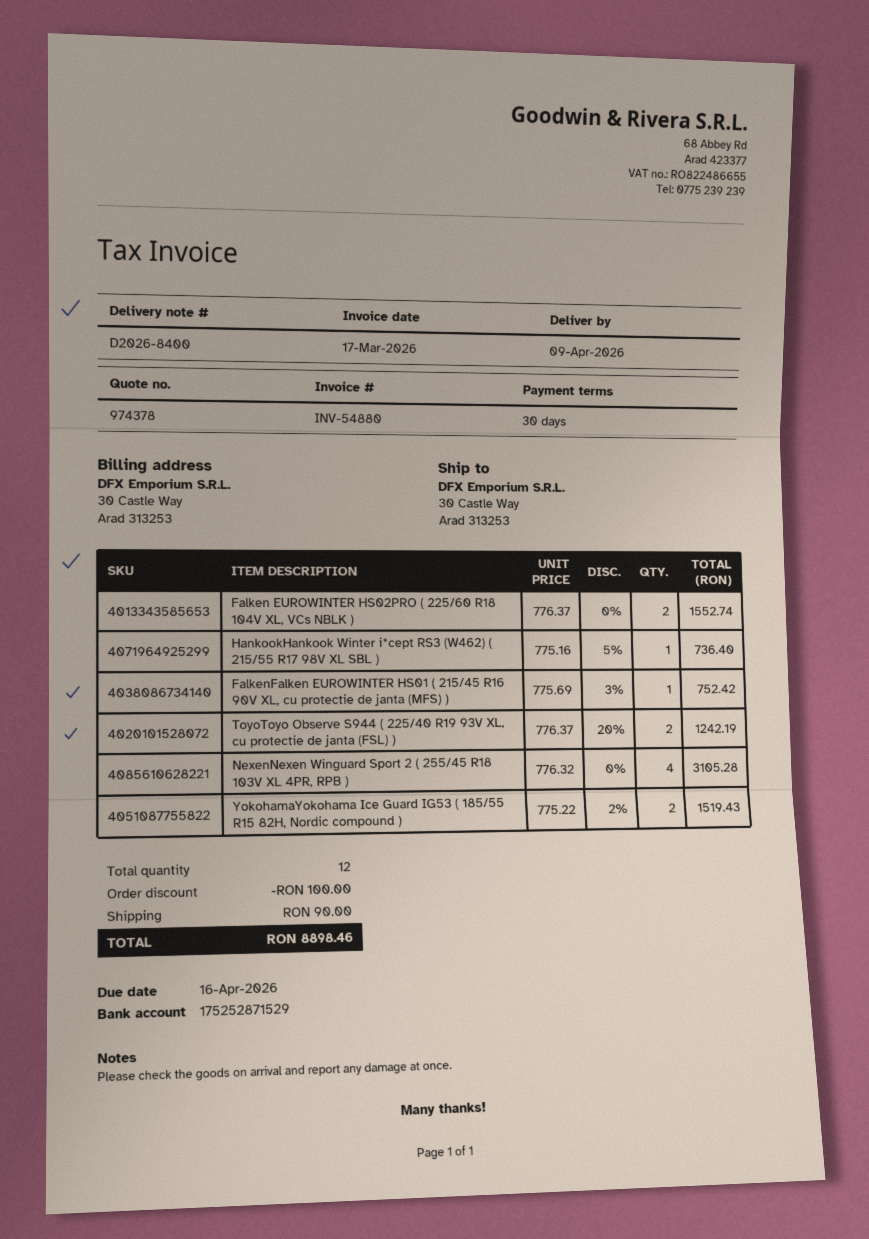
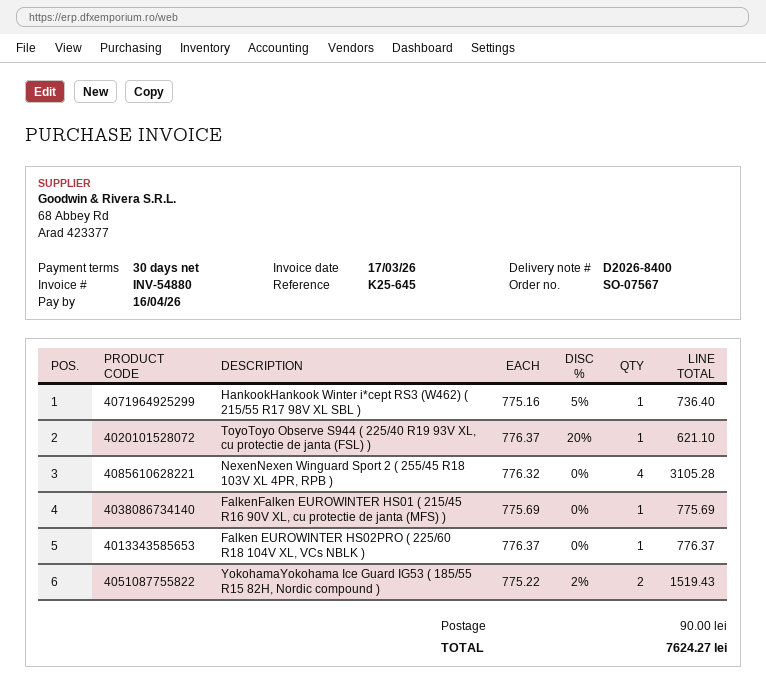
Falken EUROWINTER HS02PRO ( 225/60 R18 104V XL, VCs NBLK ): 2 x 776.37 = 1552.74 -> 1 x 776.37 = 776.37
FalkenFalken EUROWINTER HS01 ( 215/45 R16 90V XL, cu protectie de janta (MFS) ): 1 x 775.69 - 3% = 752.42 -> 1 x 775.69 = 775.69
ToyoToyo Observe S944 ( 225/40 R19 93V XL, cu protectie de janta (FSL) ): 2 x 776.37 - 20% = 1242.19 -> 1 x 776.37 - 20% = 621.10
discount: 100.00 -> none
total: 8898.46 -> 7624.27

